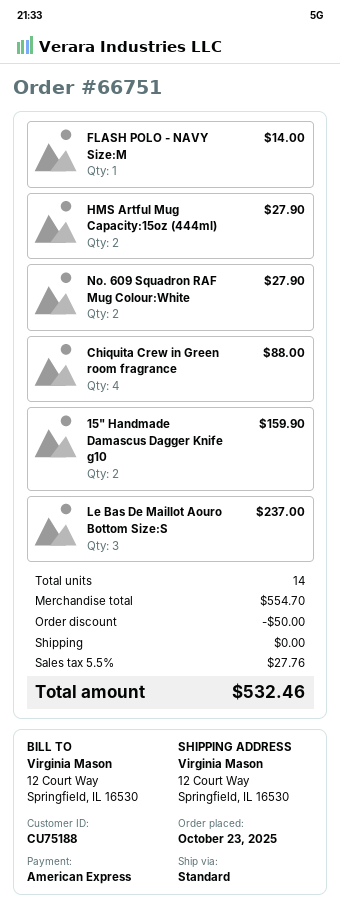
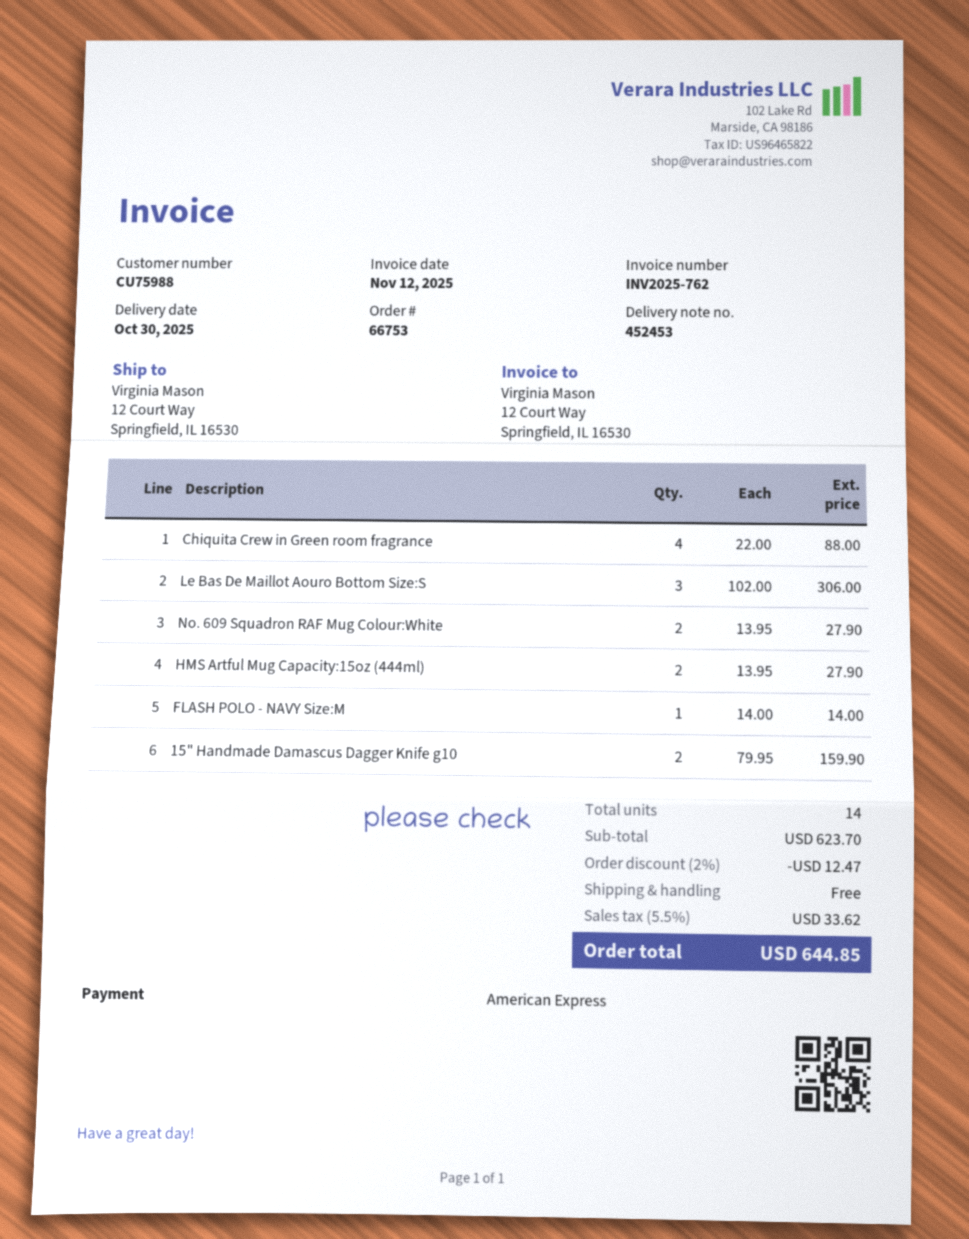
order number: 66751 -> 66753
customer number: CU75188 -> CU75988
Le Bas De Maillot Aouro Bottom Size:S: 3 for 237.00 -> 3 for 306.00
subtotal: 554.70 -> 623.70
discount: 50.00 -> 12.47
tax: 5.5% = 27.76 -> 5.5% = 33.62
total: 532.46 -> 644.85

